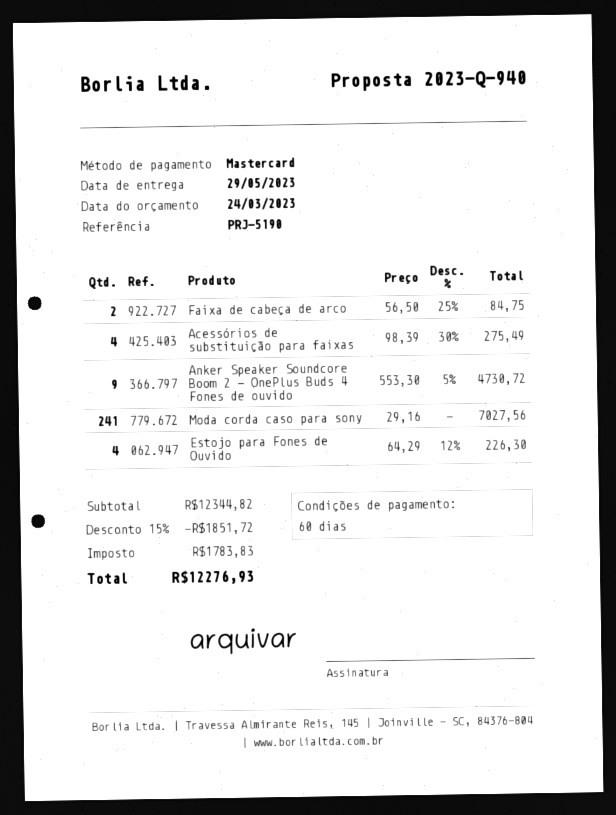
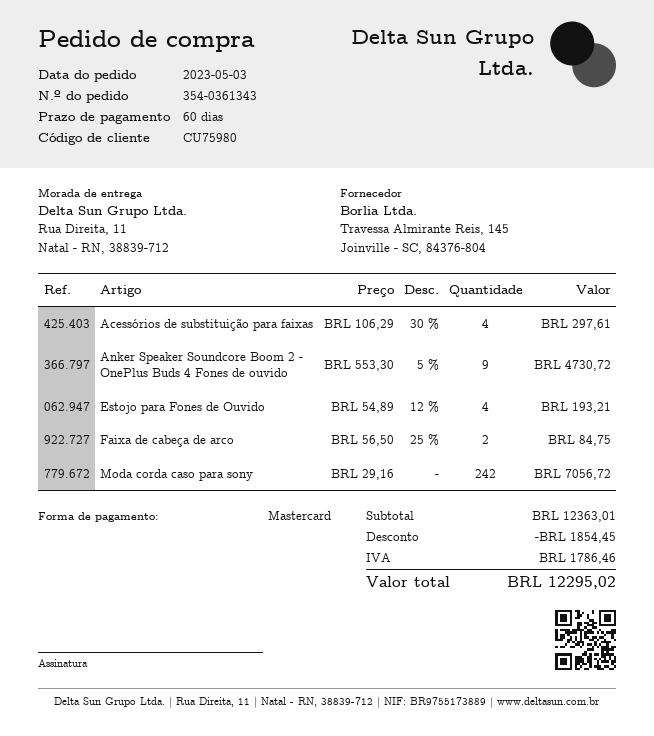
Acessórios de substituição para faixas: 4 x 98.39 - 30% = 275.49 -> 4 x 106.29 - 30% = 297.61
Moda corda caso para sony: 241 x 29.16 = 7027.56 -> 242 x 29.16 = 7056.72
Estojo para Fones de Ouvido: 4 x 64.29 - 12% = 226.30 -> 4 x 54.89 - 12% = 193.21
subtotal: 12344.82 -> 12363.01
discount: 1851.72 -> 1854.45
tax: 1783.83 -> 1786.46
total: 12276.93 -> 12295.02

